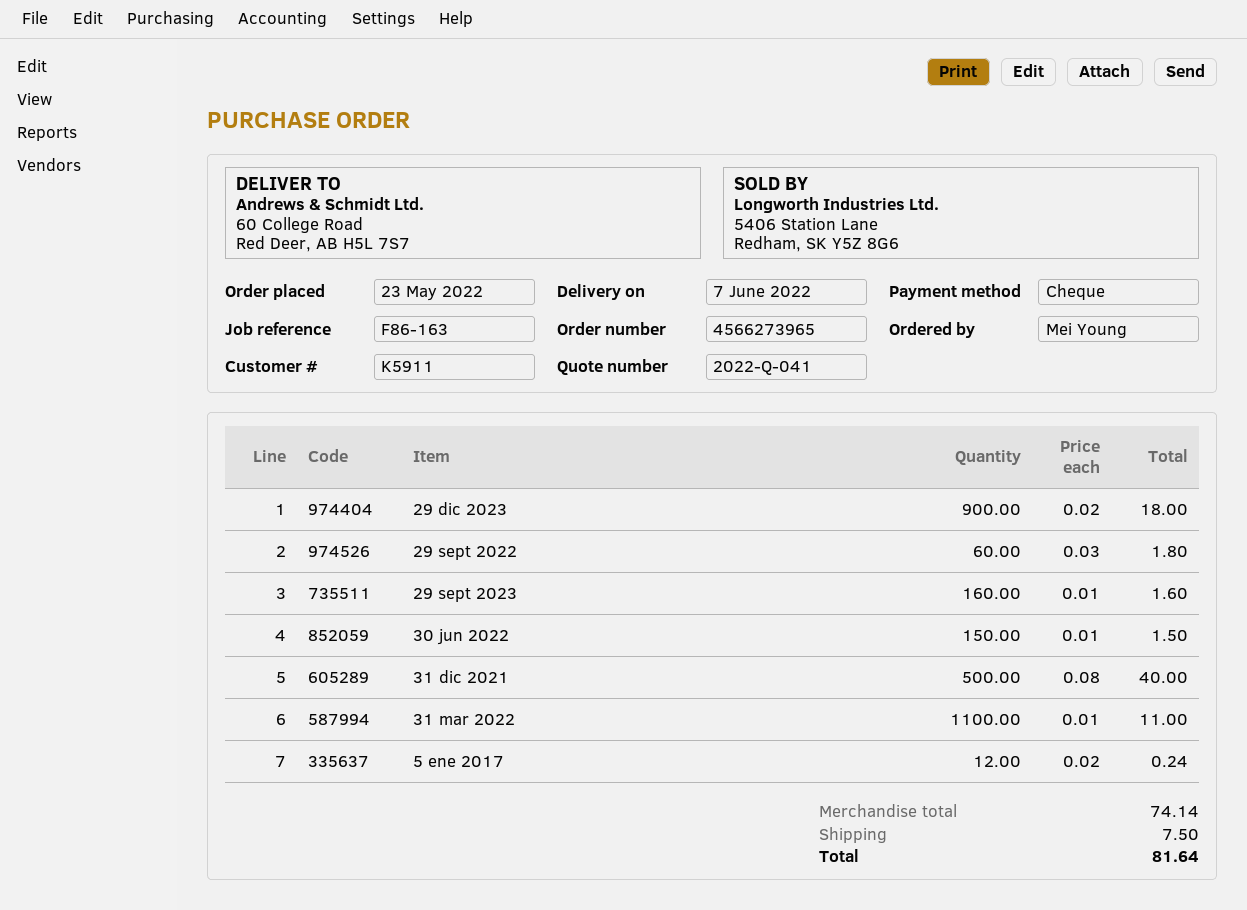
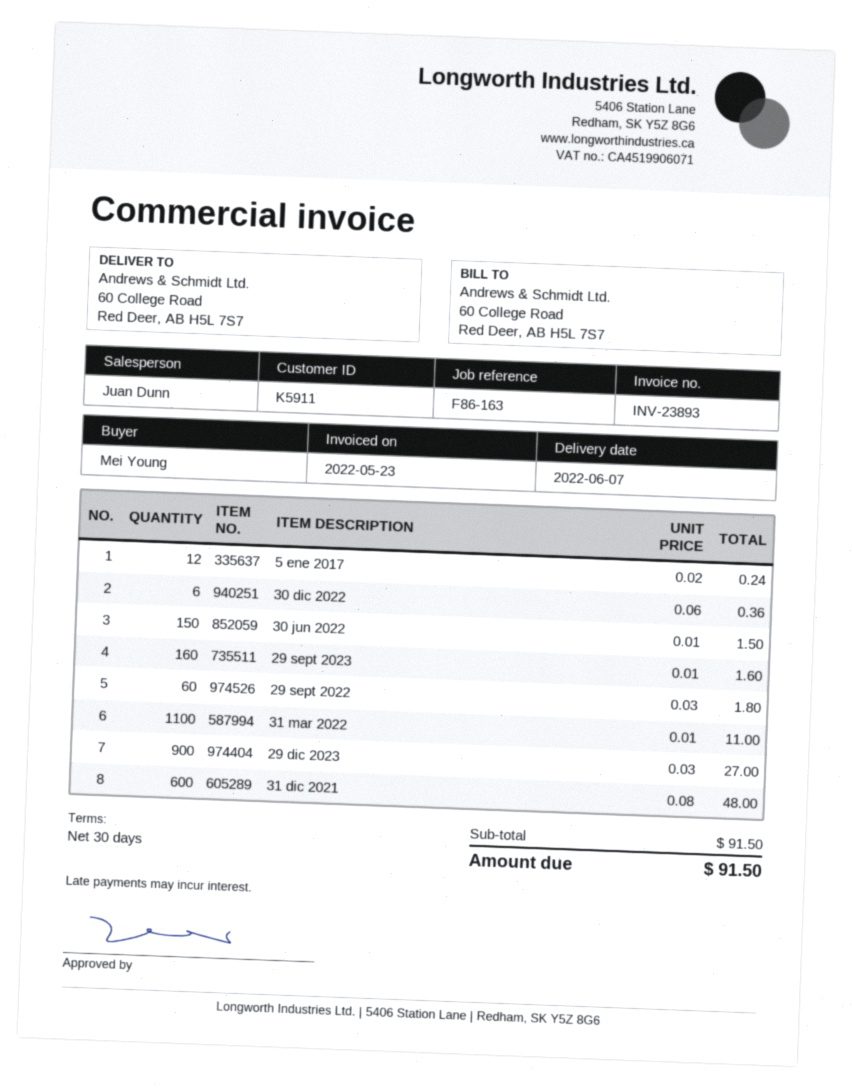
29 dic 2023: 900 x 0.02 = 18.00 -> 900 x 0.03 = 27.00
31 dic 2021: 500 x 0.08 = 40.00 -> 600 x 0.08 = 48.00
30 dic 2022: none -> 6 x 0.06 = 0.36
subtotal: 74.14 -> 91.50
shipping: 7.50 -> none
total: 81.64 -> 91.50

